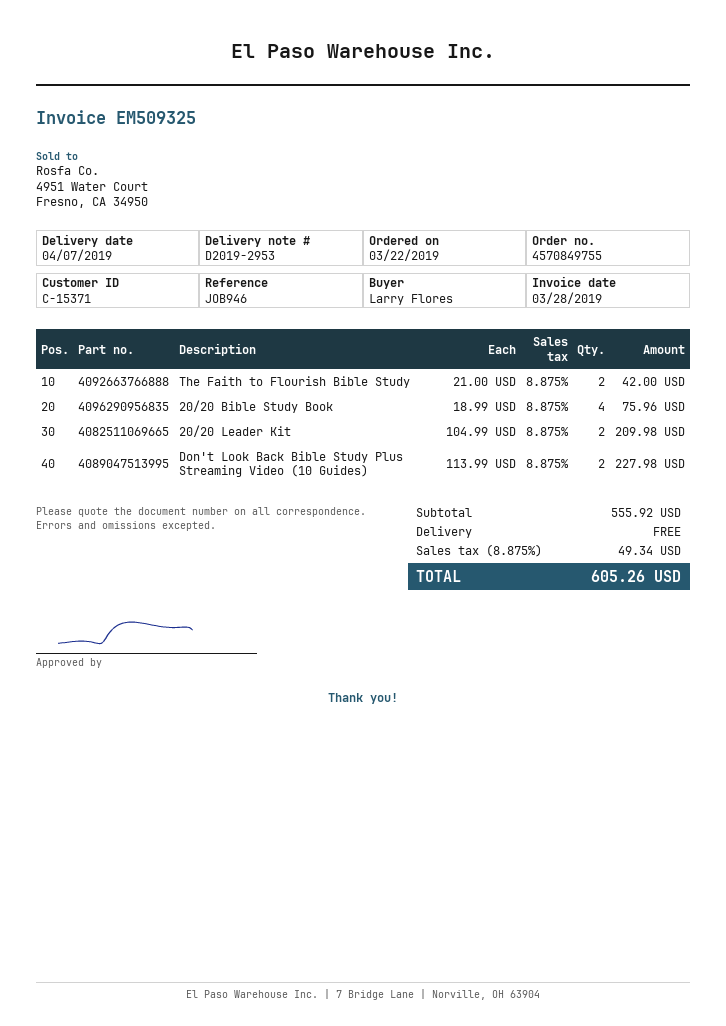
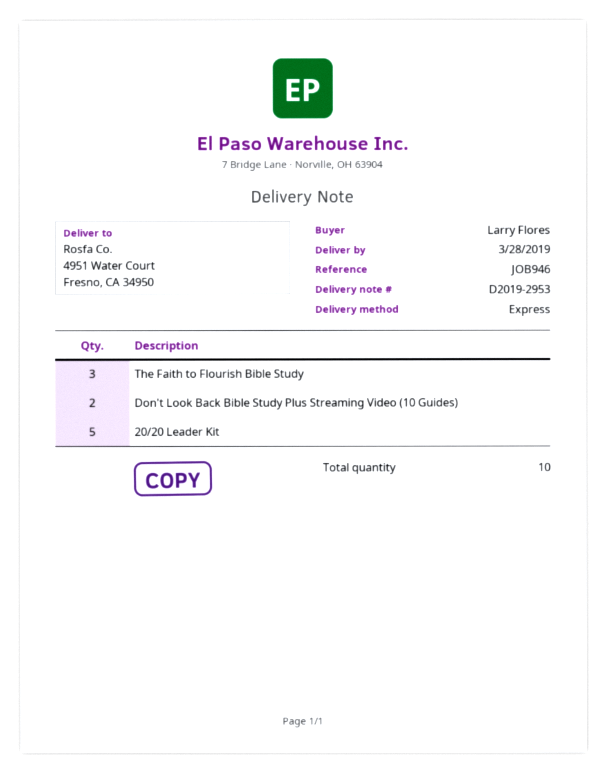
delivery date: 2019-04-07 -> 2019-03-28
The Faith to Flourish Bible Study: 2 -> 3
20/20 Bible Study Book: 4 -> none
20/20 Leader Kit: 2 -> 5

